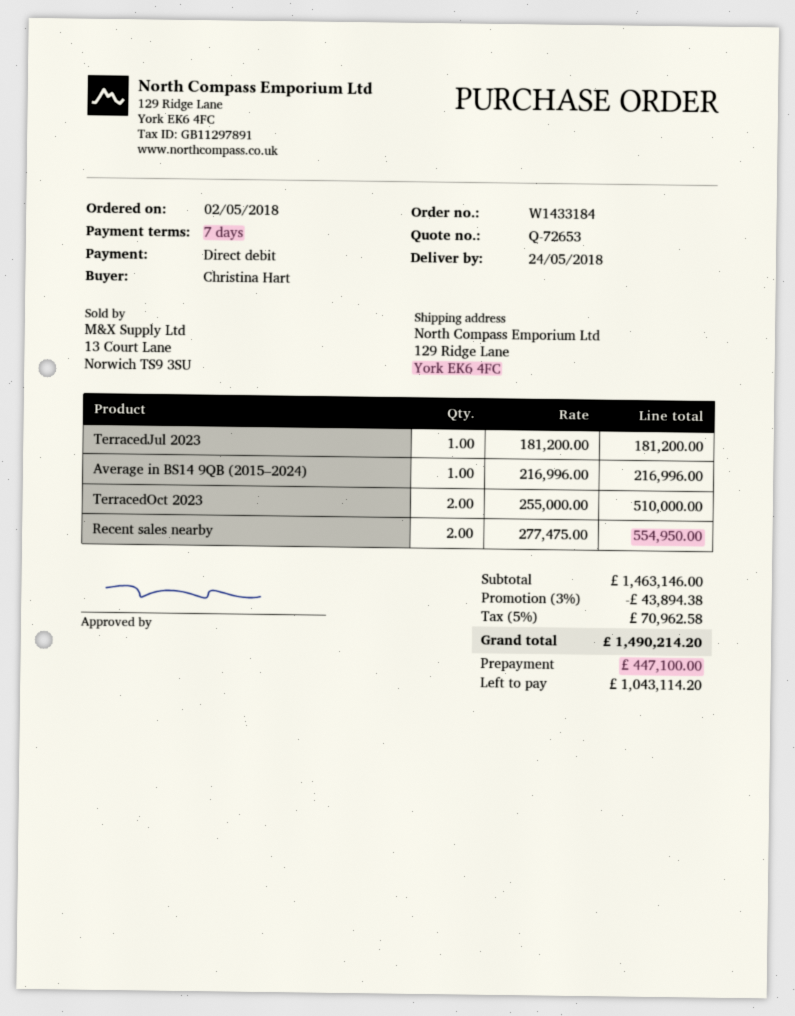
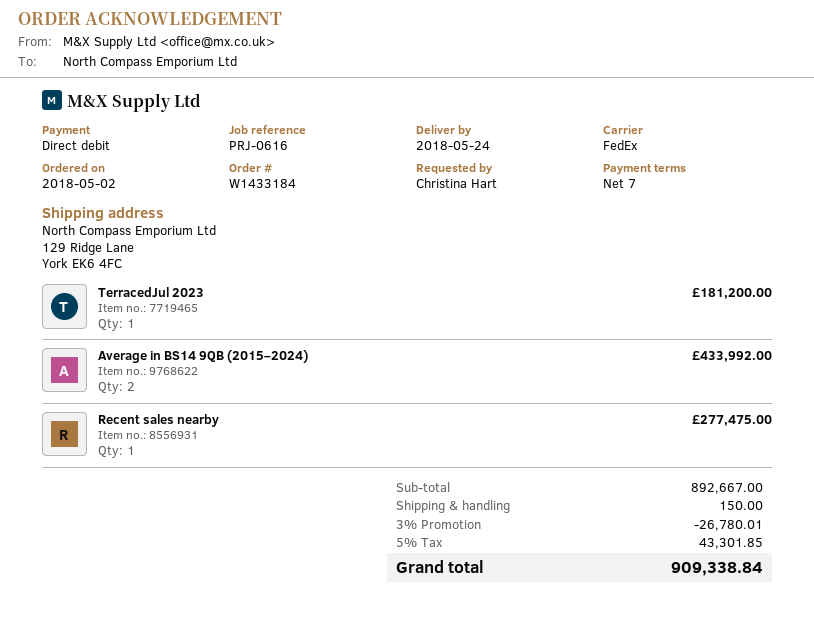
Average in BS14 9QB (2015–2024): 1 for 216996.00 -> 2 for 433992.00
TerracedOct 2023: 2 for 510000.00 -> none
Recent sales nearby: 2 for 554950.00 -> 1 for 277475.00
subtotal: 1463146.00 -> 892667.00
discount: 3% = 43894.38 -> 3% = 26780.01
shipping: none -> 150.00
tax: 5% = 70962.58 -> 5% = 43301.85
total: 1490214.20 -> 909338.84

